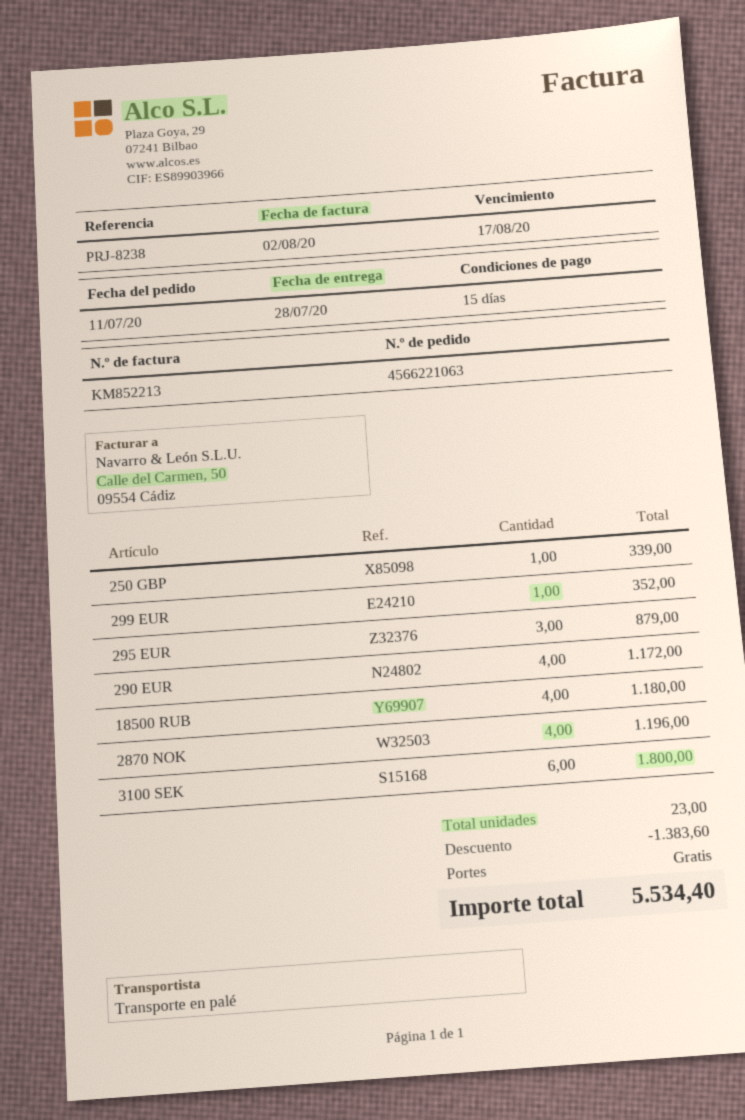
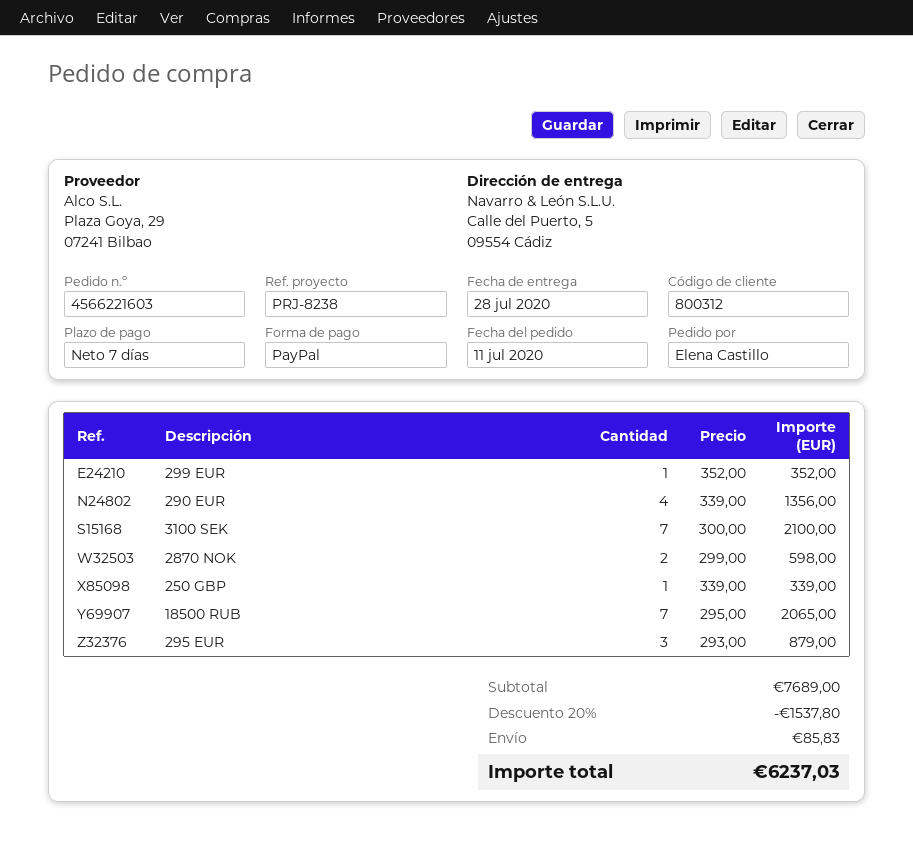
order number: 4566221063 -> 4566221603
payment terms: 15 days -> 7 days
290 EUR: 4 for 1172.00 -> 4 for 1356.00
18500 RUB: 4 for 1180.00 -> 7 for 2065.00
2870 NOK: 4 for 1196.00 -> 2 for 598.00
3100 SEK: 6 for 1800.00 -> 7 for 2100.00
discount: 1383.60 -> 1537.80
shipping: 0.00 -> 85.83
total: 5534.40 -> 6237.03

